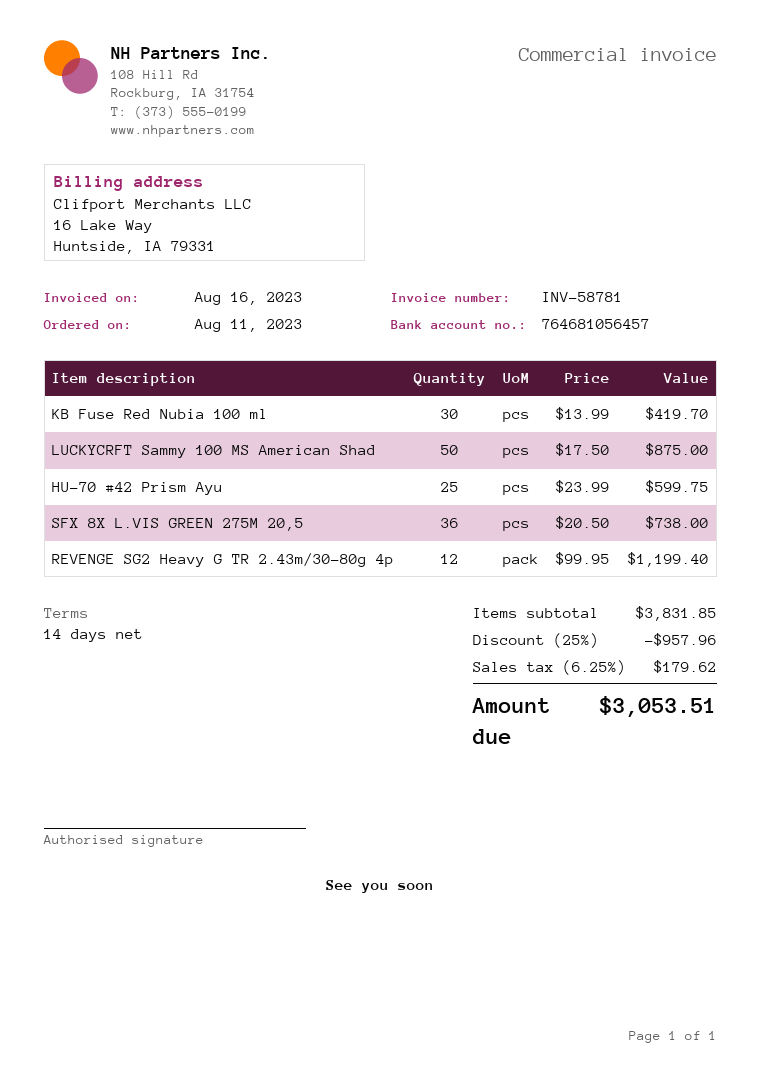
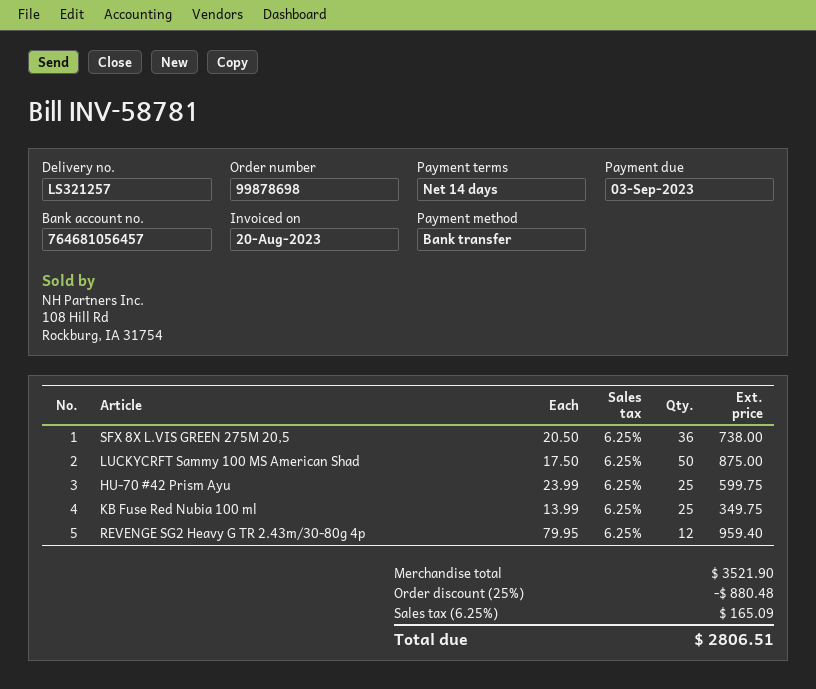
invoice date: 2023-08-16 -> 2023-08-20
KB Fuse Red Nubia 100 ml: 30 x 13.99 = 419.70 -> 25 x 13.99 = 349.75
REVENGE SG2 Heavy G TR 2.43m/30-80g 4p: 12 x 99.95 = 1199.40 -> 12 x 79.95 = 959.40
subtotal: 3831.85 -> 3521.90
discount: 25% = 957.96 -> 25% = 880.48
tax: 6.25% = 179.62 -> 6.25% = 165.09
total: 3053.51 -> 2806.51

